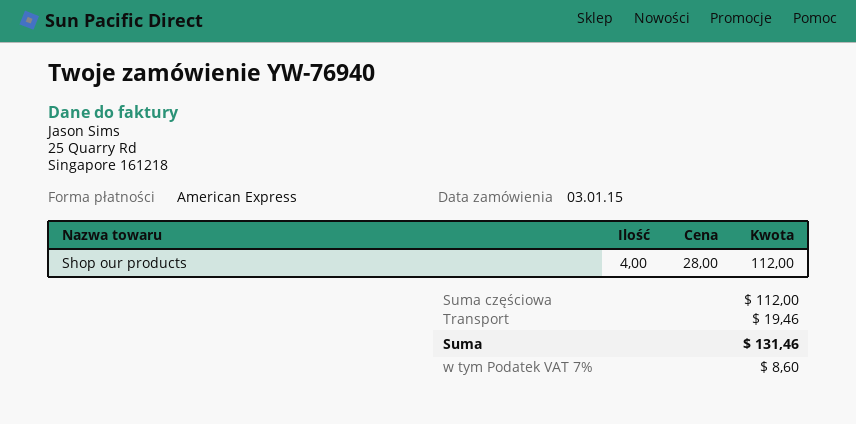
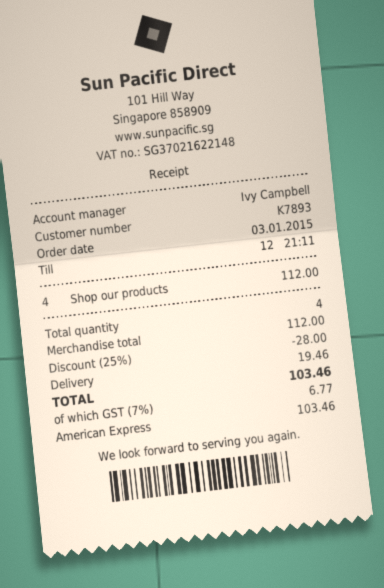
discount: none -> 25% = 28.00
tax: 7% = 8.60 -> 7% = 6.77
total: 131.46 -> 103.46

